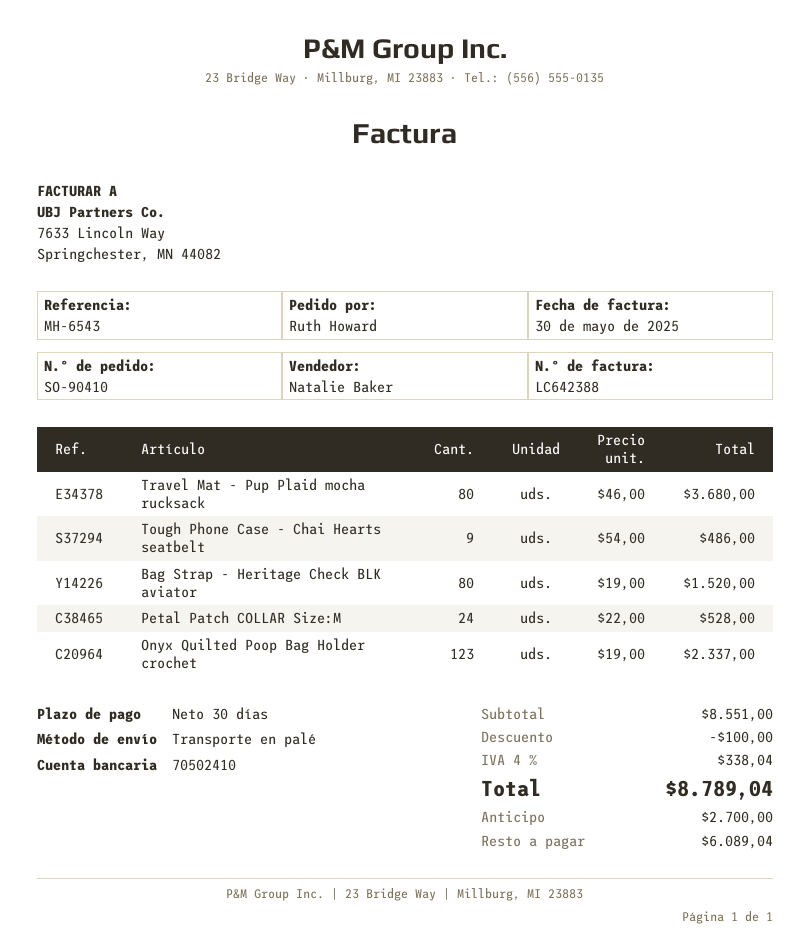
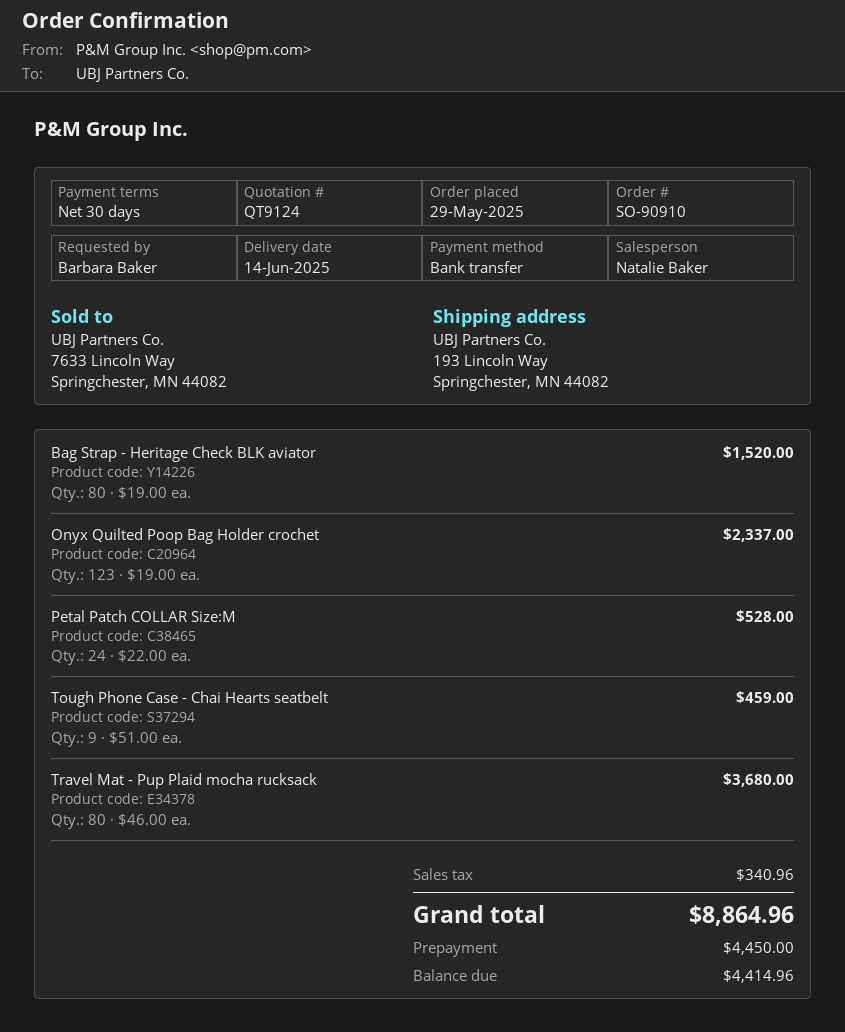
order number: SO-90410 -> SO-90910
ordered by: Ruth Howard -> Barbara Baker
Tough Phone Case - Chai Hearts seatbelt: 9 x 54.00 = 486.00 -> 9 x 51.00 = 459.00
discount: 100.00 -> none
tax: 338.04 -> 340.96
total: 8789.04 -> 8864.96
deposit: 2700.00 -> 4450.00
balance: 6089.04 -> 4414.96

